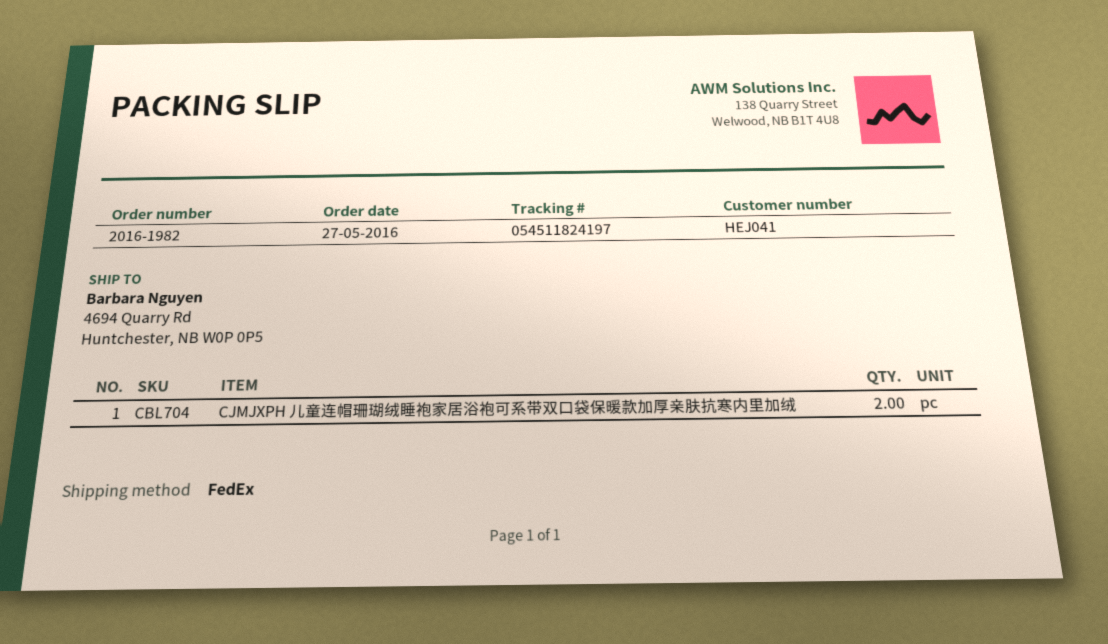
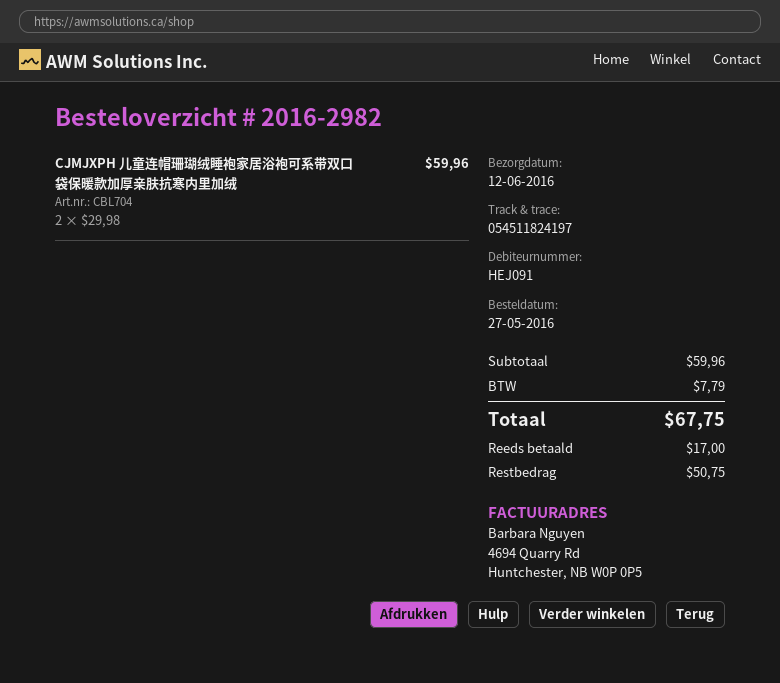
order number: 2016-1982 -> 2016-2982
customer number: HEJ041 -> HEJ091

